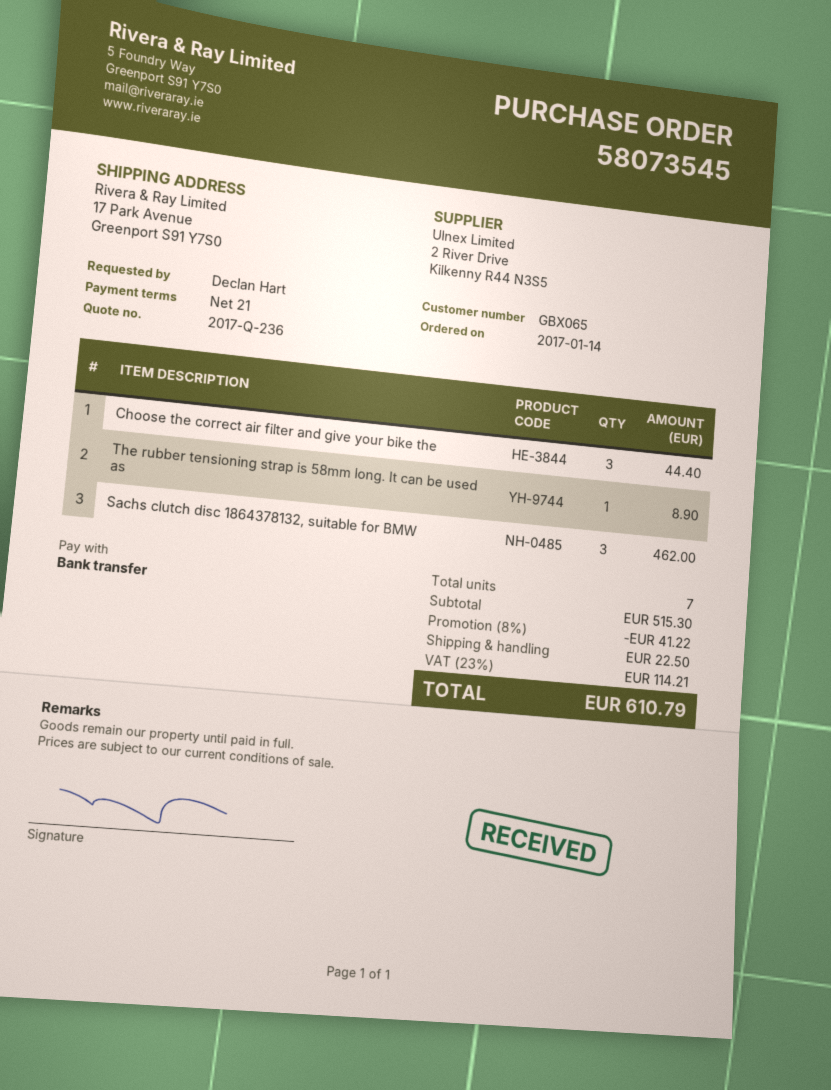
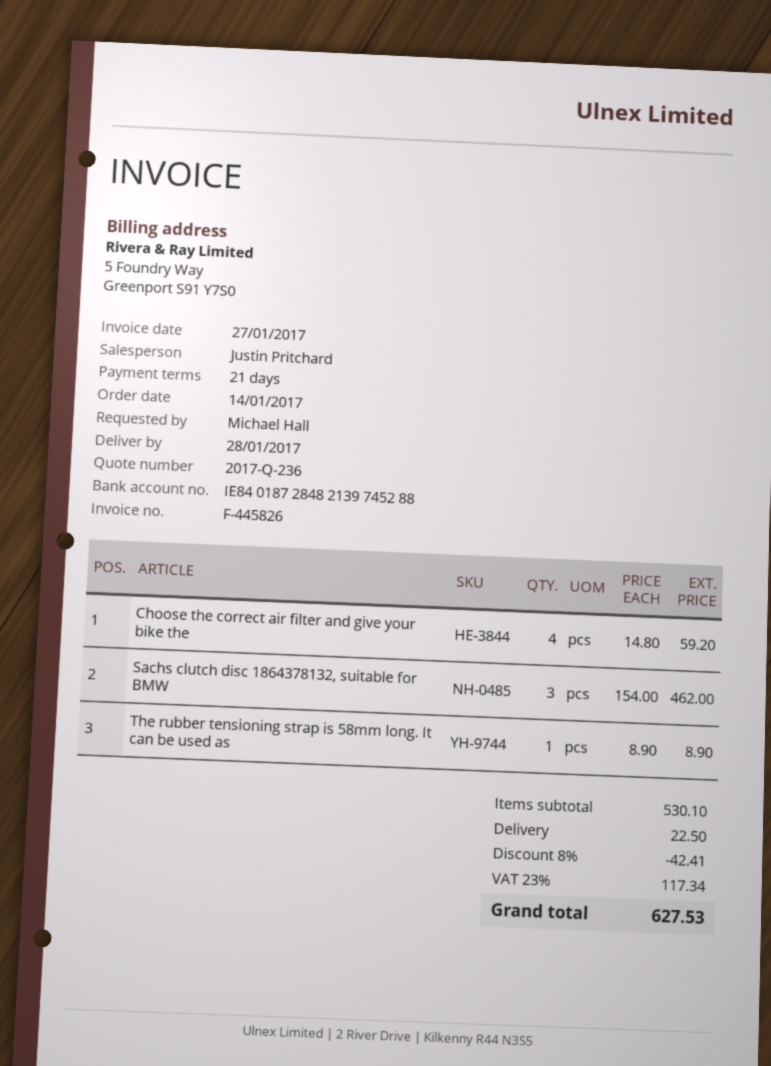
ordered by: Declan Hart -> Michael Hall
Choose the correct air filter and give your bike the: 3 for 44.40 -> 4 for 59.20
subtotal: 515.30 -> 530.10
discount: 8% = 41.22 -> 8% = 42.41
tax: 23% = 114.21 -> 23% = 117.34
total: 610.79 -> 627.53

